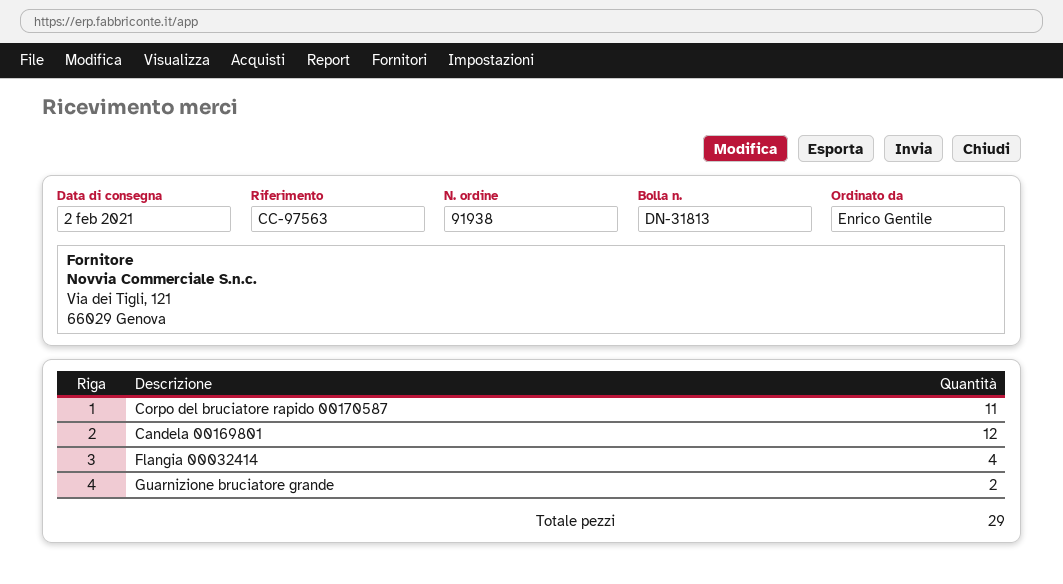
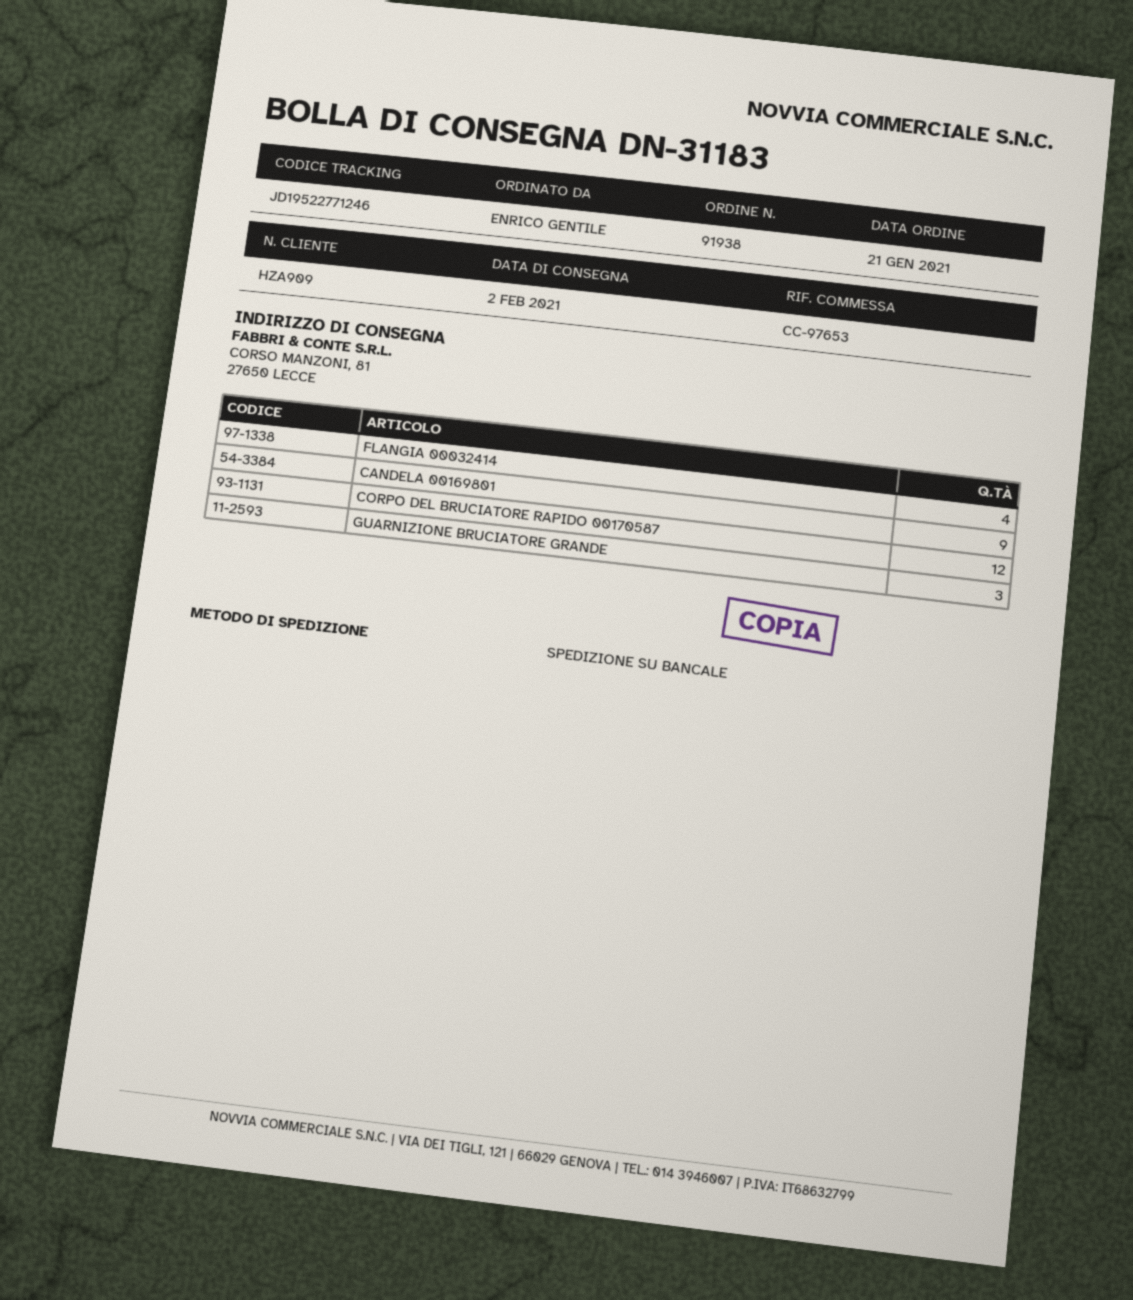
delivery note number: DN-31813 -> DN-31183
reference: CC-97563 -> CC-97653
Corpo del bruciatore rapido 00170587: 11 -> 12
Candela 00169801: 12 -> 9
Guarnizione bruciatore grande: 2 -> 3

